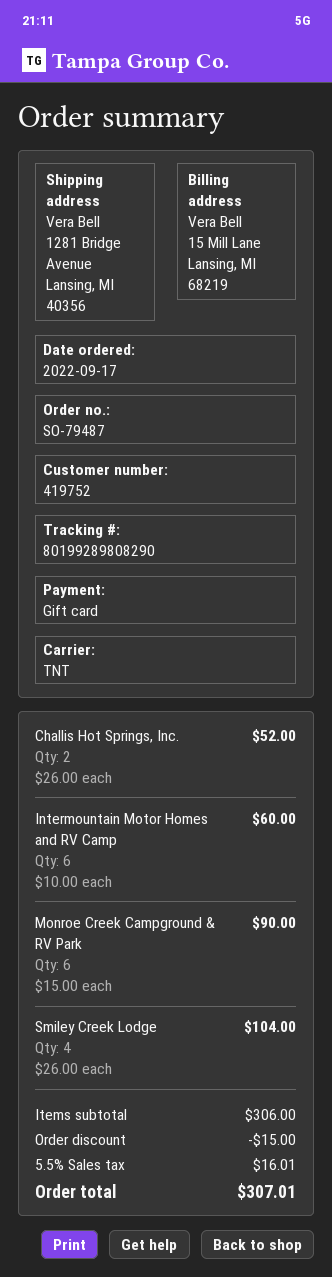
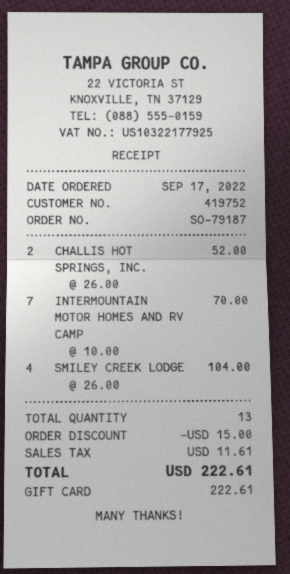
order number: SO-79487 -> SO-79187
Intermountain Motor Homes and RV Camp: 6 x 10.00 = 60.00 -> 7 x 10.00 = 70.00
Monroe Creek Campground & RV Park: 6 x 15.00 = 90.00 -> none
tax: 16.01 -> 11.61
total: 307.01 -> 222.61

